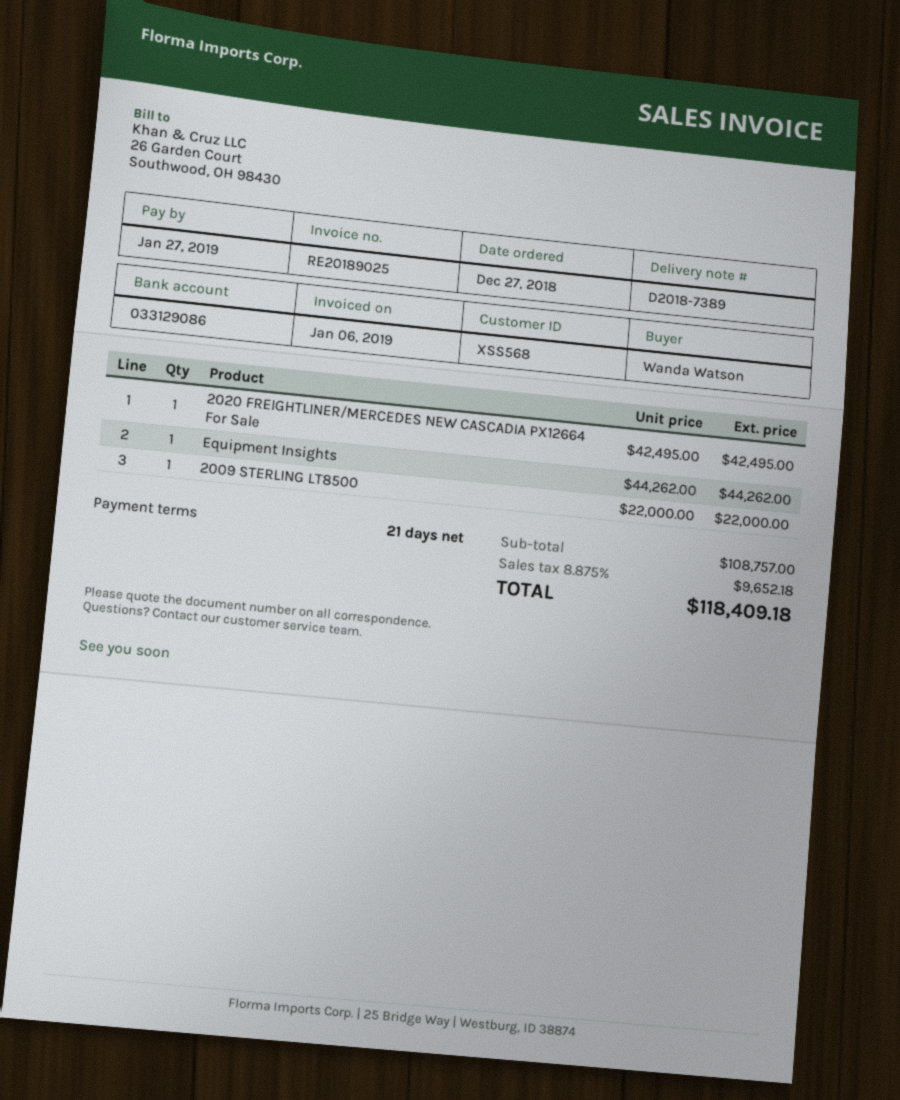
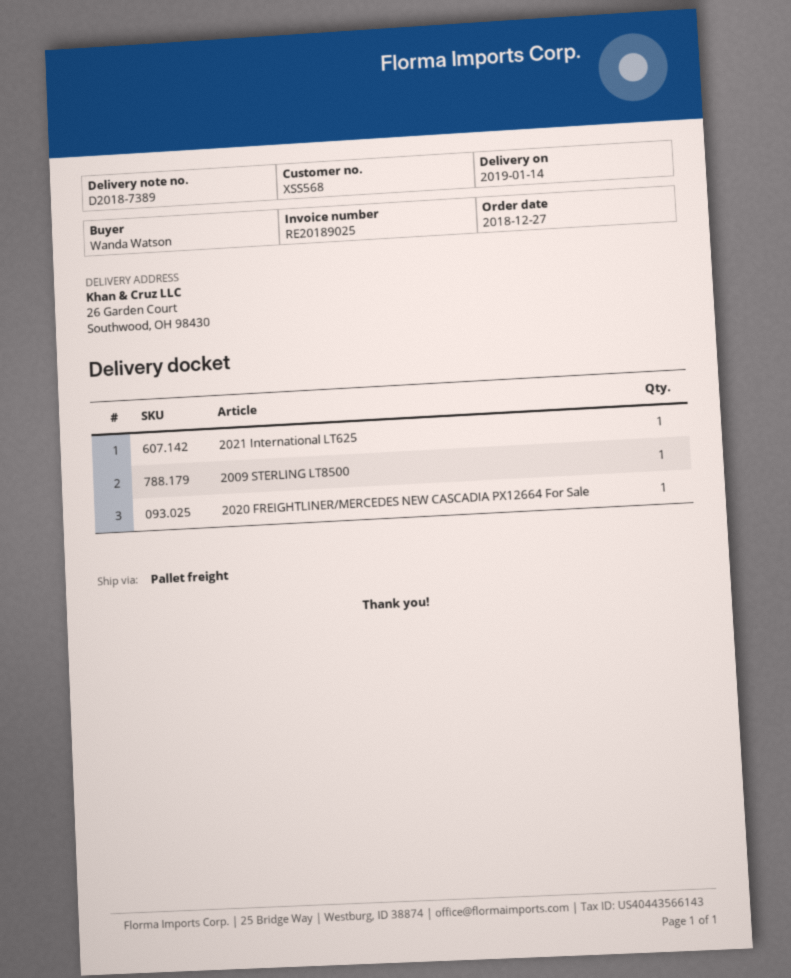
Equipment Insights: 1 -> none
2021 International LT625: none -> 1

